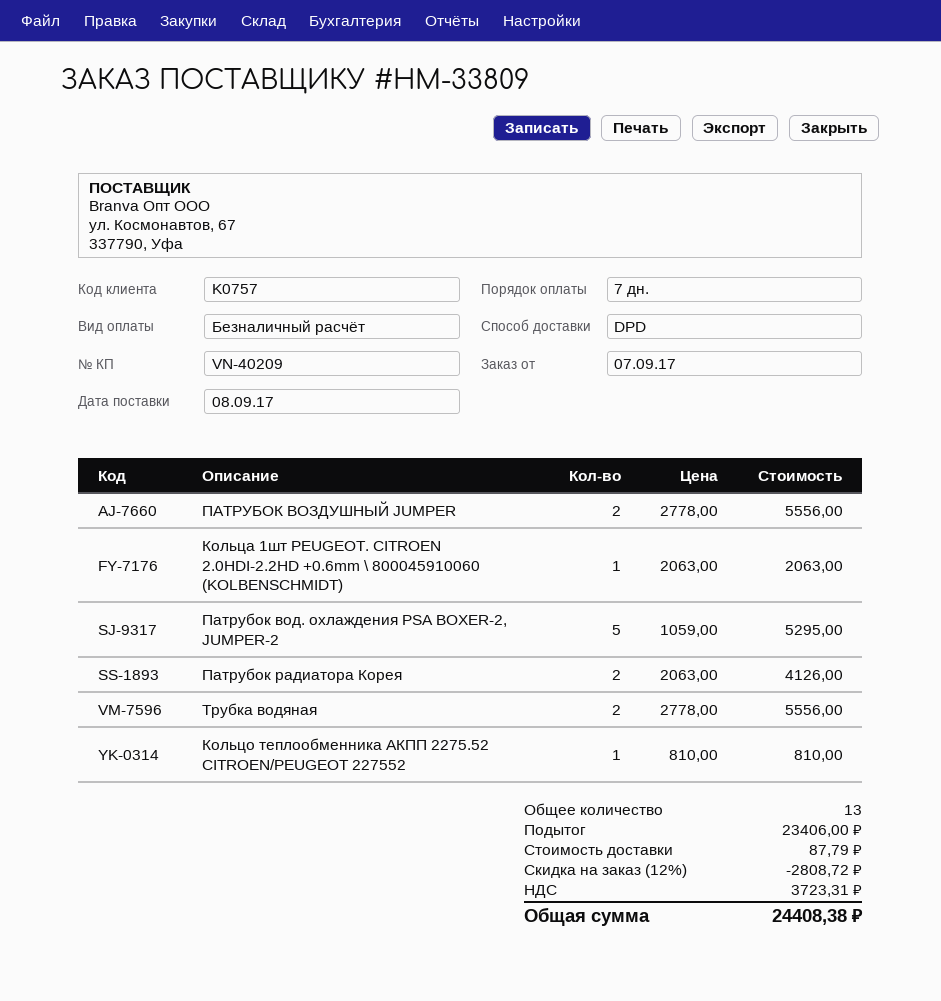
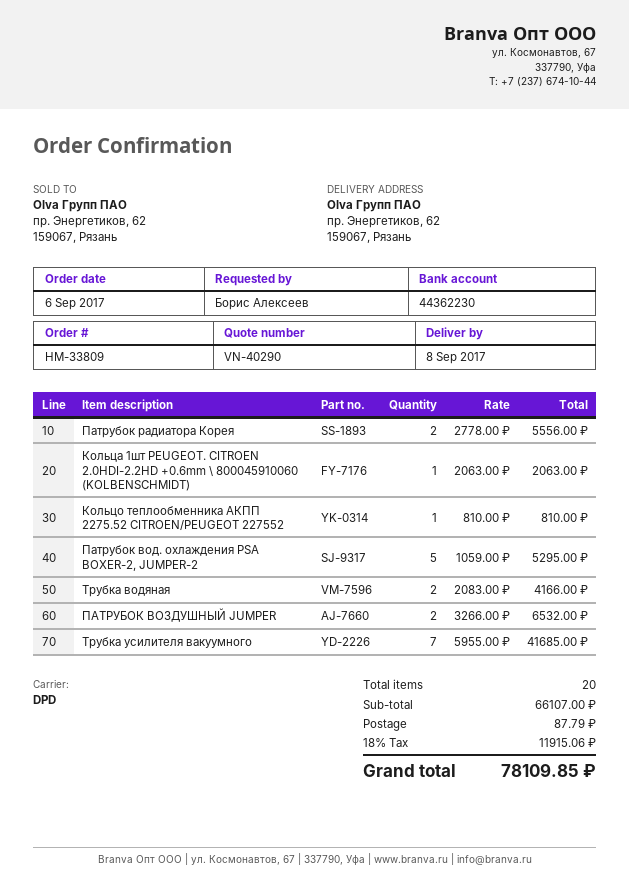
quote number: VN-40209 -> VN-40290
order date: 2017-09-07 -> 2017-09-06
ПАТРУБОК ВОЗДУШНЫЙ JUMPER: 2 x 2778.00 = 5556.00 -> 2 x 3266.00 = 6532.00
Патрубок радиатора Корея: 2 x 2063.00 = 4126.00 -> 2 x 2778.00 = 5556.00
Трубка водяная: 2 x 2778.00 = 5556.00 -> 2 x 2083.00 = 4166.00
Трубка усилителя вакуумного: none -> 7 x 5955.00 = 41685.00
total quantity: 13 -> 20
subtotal: 23406.00 -> 66107.00
discount: 12% = 2808.72 -> none
tax: 3723.31 -> 11915.06
total: 24408.38 -> 78109.85

